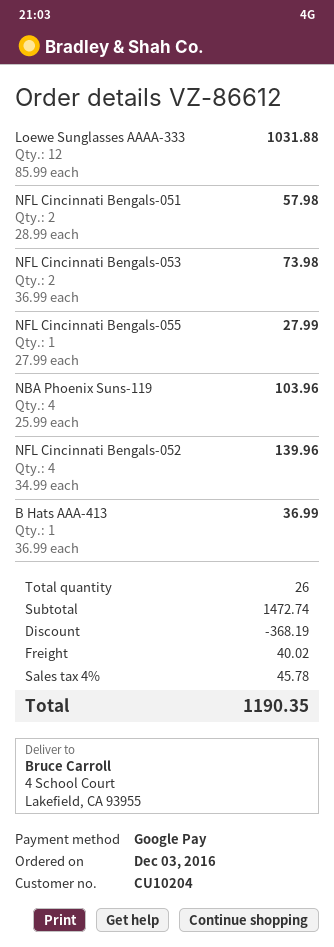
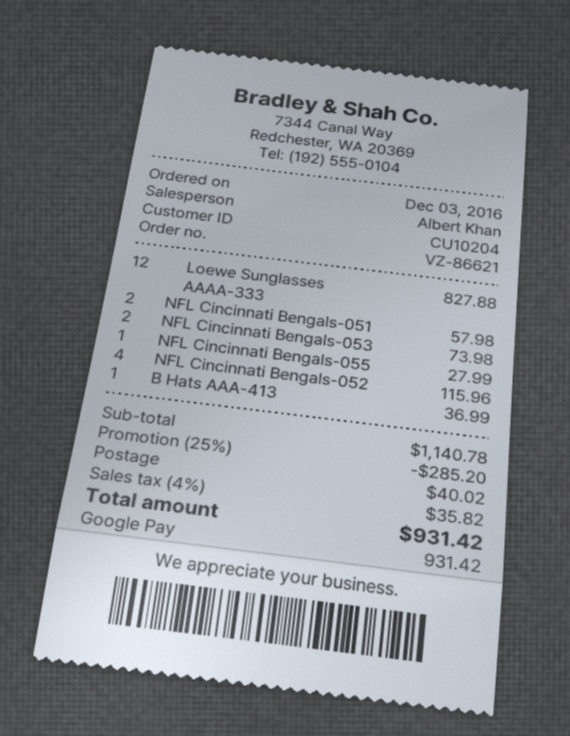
order number: VZ-86612 -> VZ-86621
Loewe Sunglasses AAAA-333: 12 for 1031.88 -> 12 for 827.88
NBA Phoenix Suns-119: 4 for 103.96 -> none
NFL Cincinnati Bengals-052: 4 for 139.96 -> 4 for 115.96
subtotal: 1472.74 -> 1140.78
discount: 368.19 -> 285.20
tax: 4% = 45.78 -> 4% = 35.82
total: 1190.35 -> 931.42

